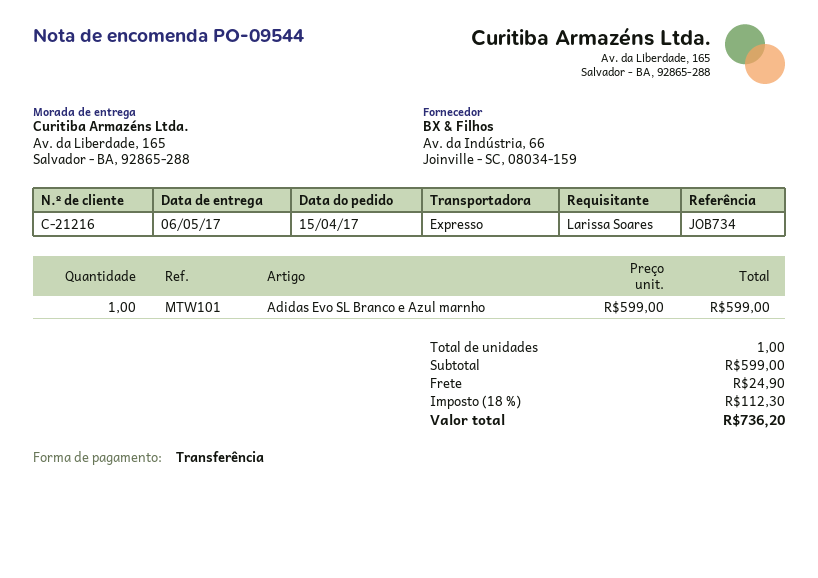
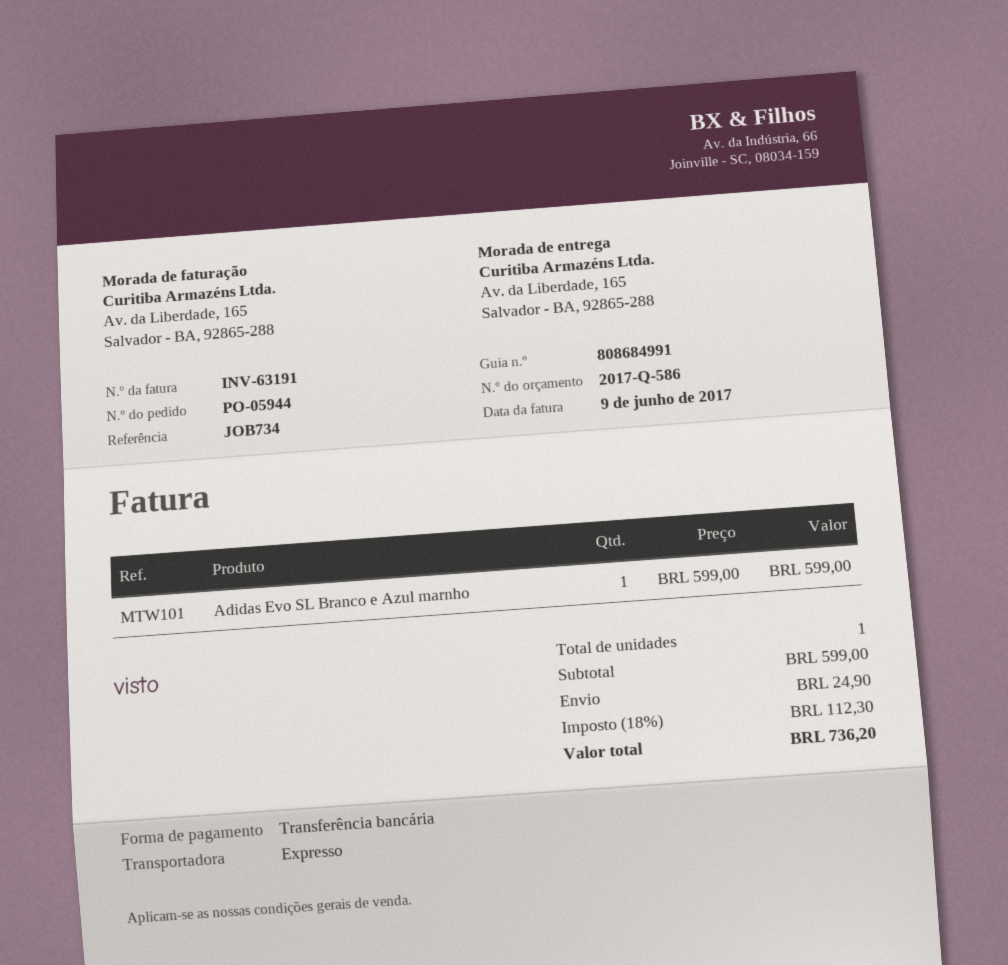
order number: PO-09544 -> PO-05944

